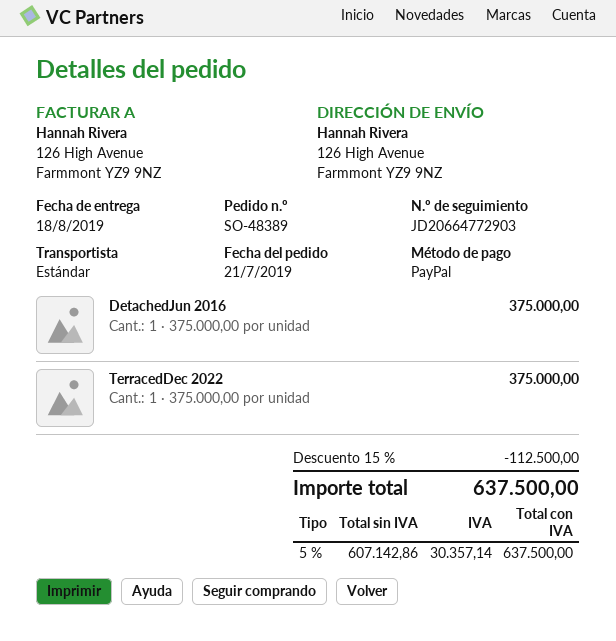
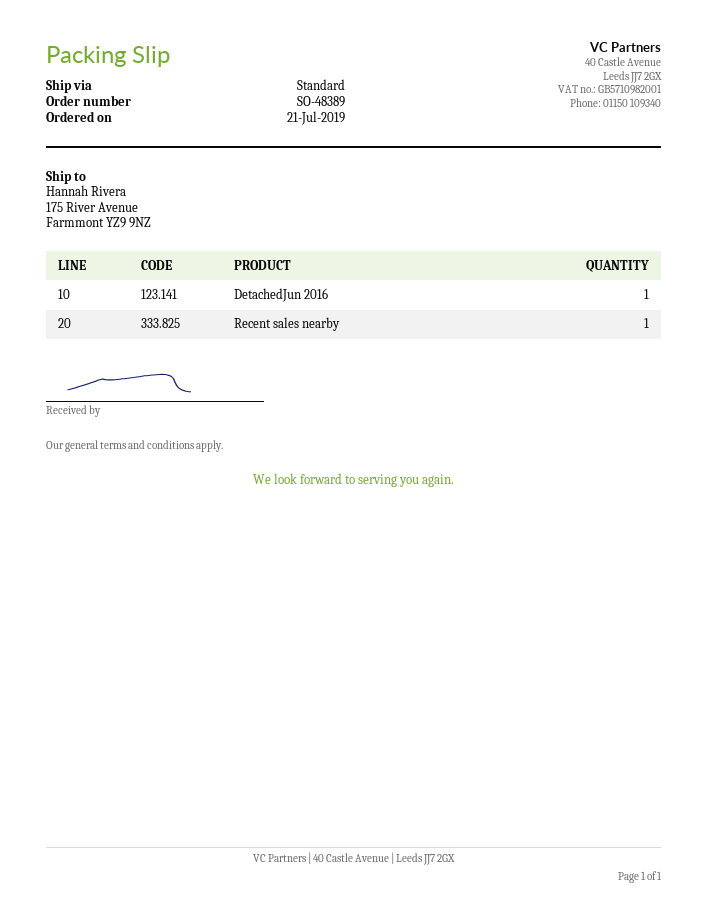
ship to: 126 High Avenue, Farmmont YZ9 9NZ -> 175 River Avenue, Farmmont YZ9 9NZ
TerracedDec 2022: 1 -> none
Recent sales nearby: none -> 1

